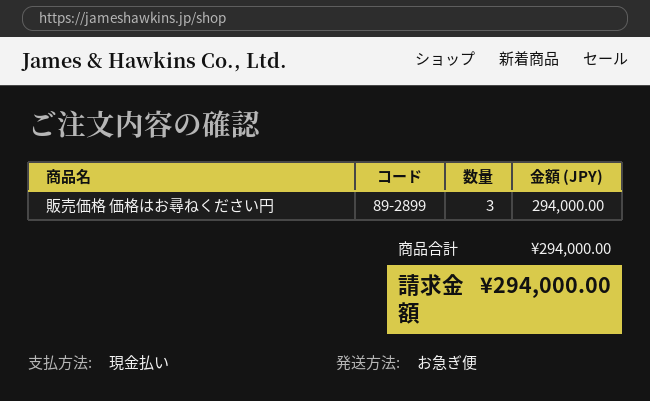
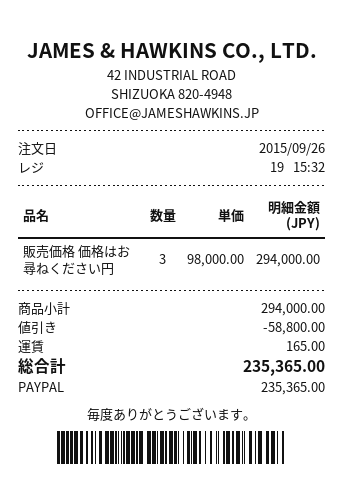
payment method: cash -> PayPal
discount: none -> 58800.00
shipping: none -> 165.00
total: 294000.00 -> 235365.00

